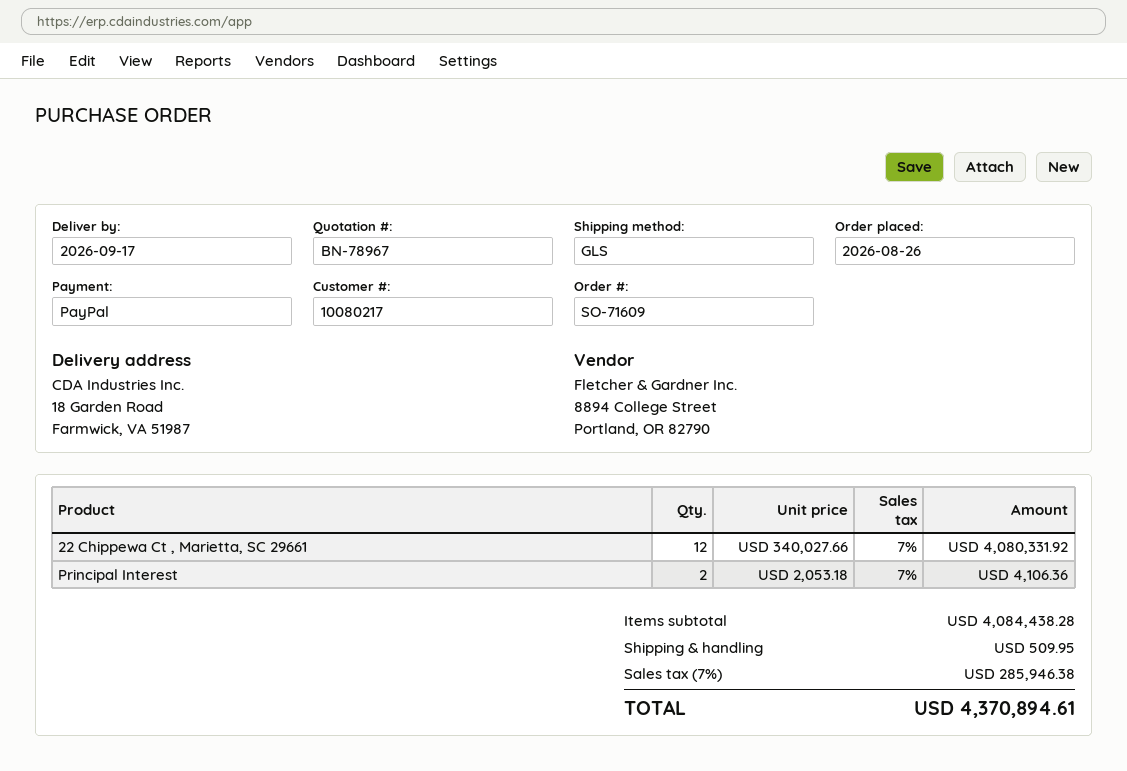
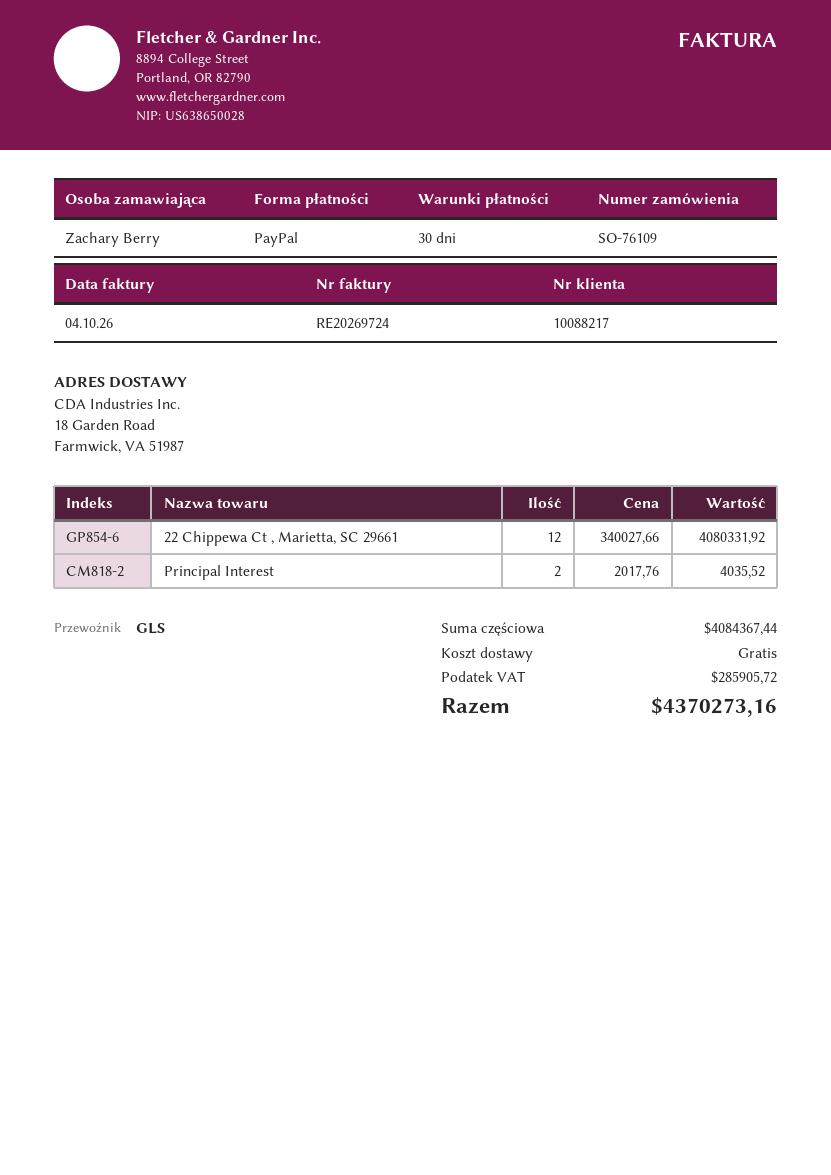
order number: SO-71609 -> SO-76109
customer number: 10080217 -> 10088217
Principal Interest: 2 x 2053.18 = 4106.36 -> 2 x 2017.76 = 4035.52
subtotal: 4084438.28 -> 4084367.44
shipping: 509.95 -> 0.00
tax: 285946.38 -> 285905.72
total: 4370894.61 -> 4370273.16

